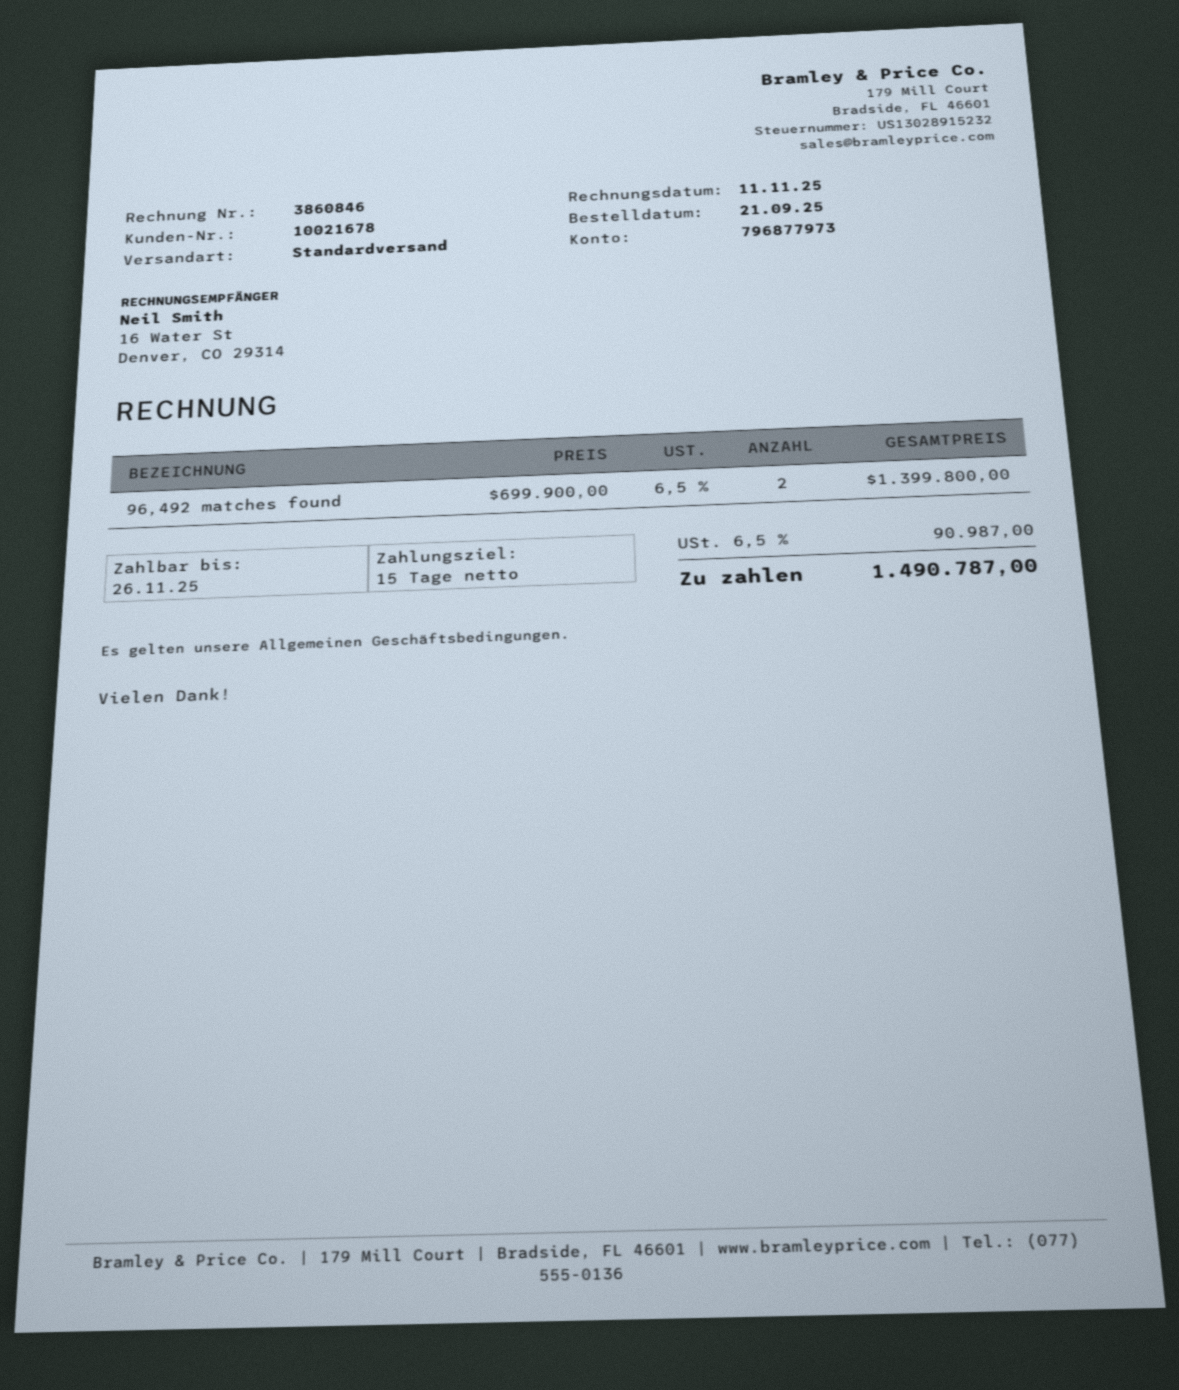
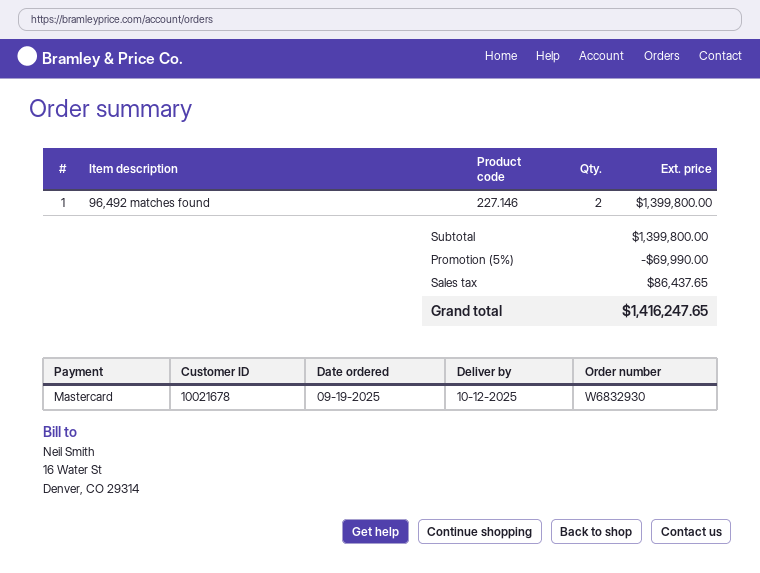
order date: 2025-09-21 -> 2025-09-19
discount: none -> 5% = 69990.00
tax: 90987.00 -> 86437.65
total: 1490787.00 -> 1416247.65

